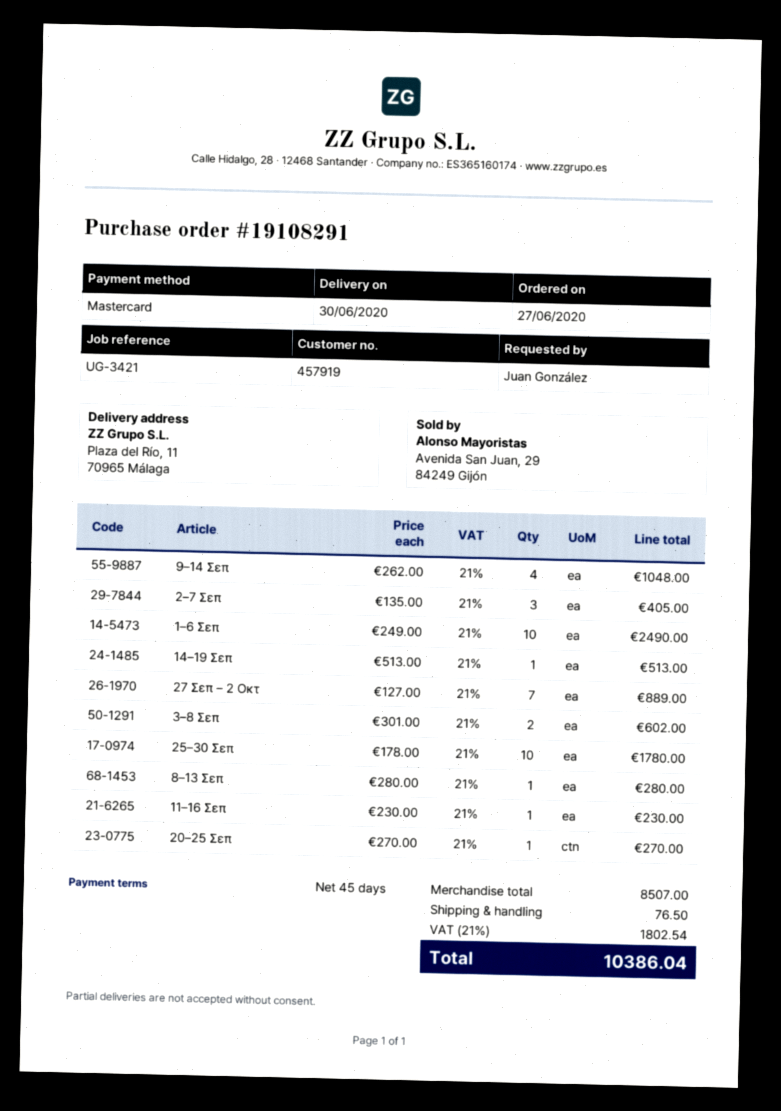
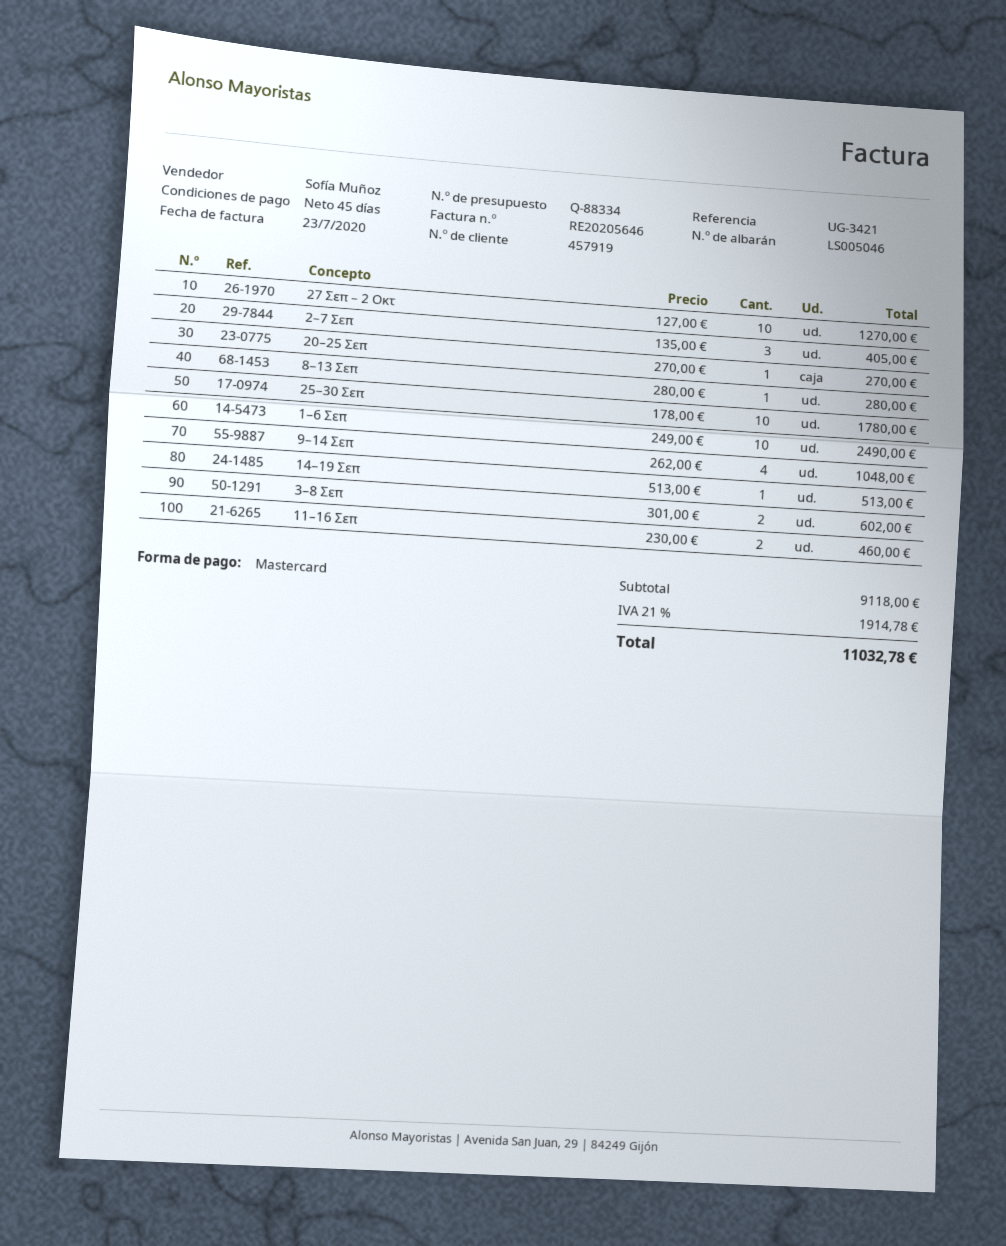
27 Σεπ – 2 Οκτ: 7 x 127.00 = 889.00 -> 10 x 127.00 = 1270.00
11–16 Σεπ: 1 x 230.00 = 230.00 -> 2 x 230.00 = 460.00
subtotal: 8507.00 -> 9118.00
shipping: 76.50 -> none
tax: 21% = 1802.54 -> 21% = 1914.78
total: 10386.04 -> 11032.78

